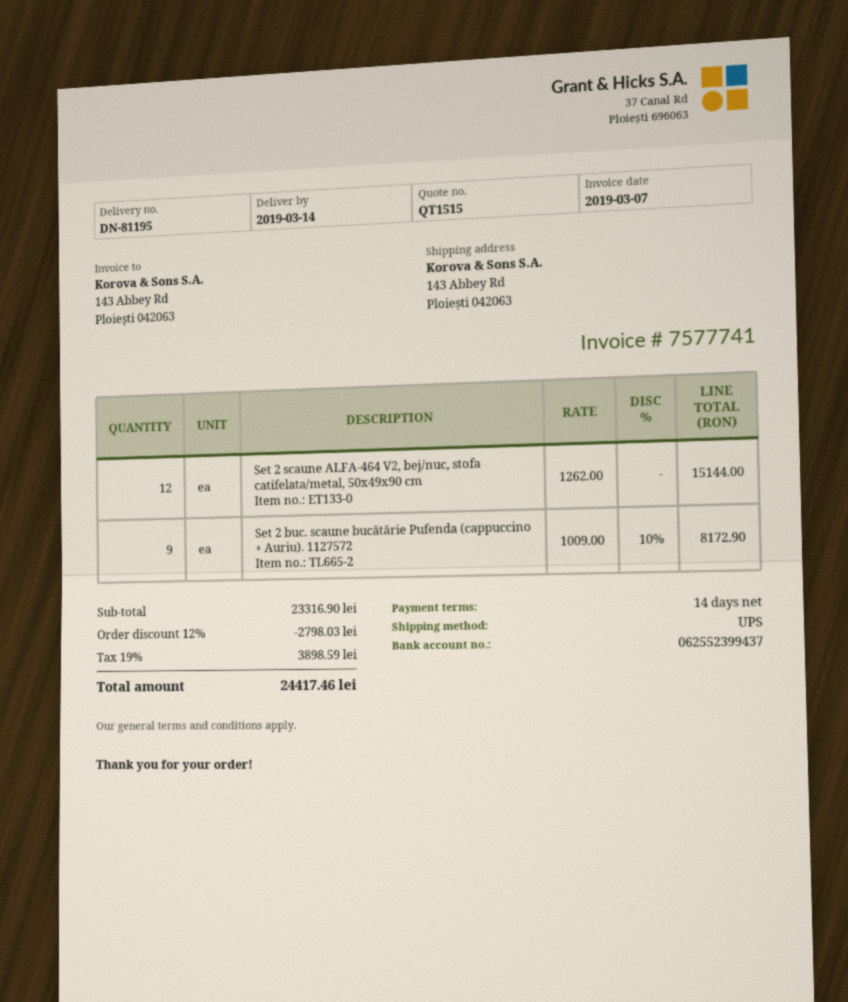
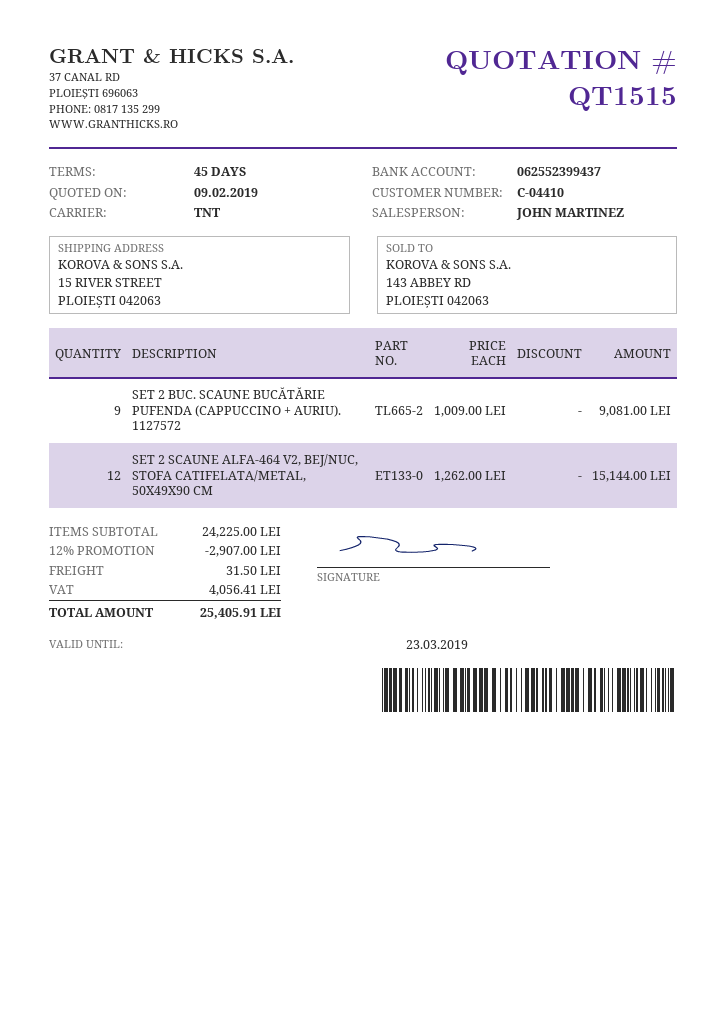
payment terms: 14 days -> 45 days
shipping method: UPS -> TNT
ship to: 143 Abbey Rd, Ploiești 042063 -> 15 RIVER STREET, PLOIEȘTI 042063
Set 2 buc. scaune bucătărie Pufenda (cappuccino + Auriu). 1127572: 9 x 1009.00 - 10% = 8172.90 -> 9 x 1009.00 = 9081.00
subtotal: 23316.90 -> 24225.00
discount: 12% = 2798.03 -> 12% = 2907.00
shipping: none -> 31.50
tax: 3898.59 -> 4056.41
total: 24417.46 -> 25405.91

